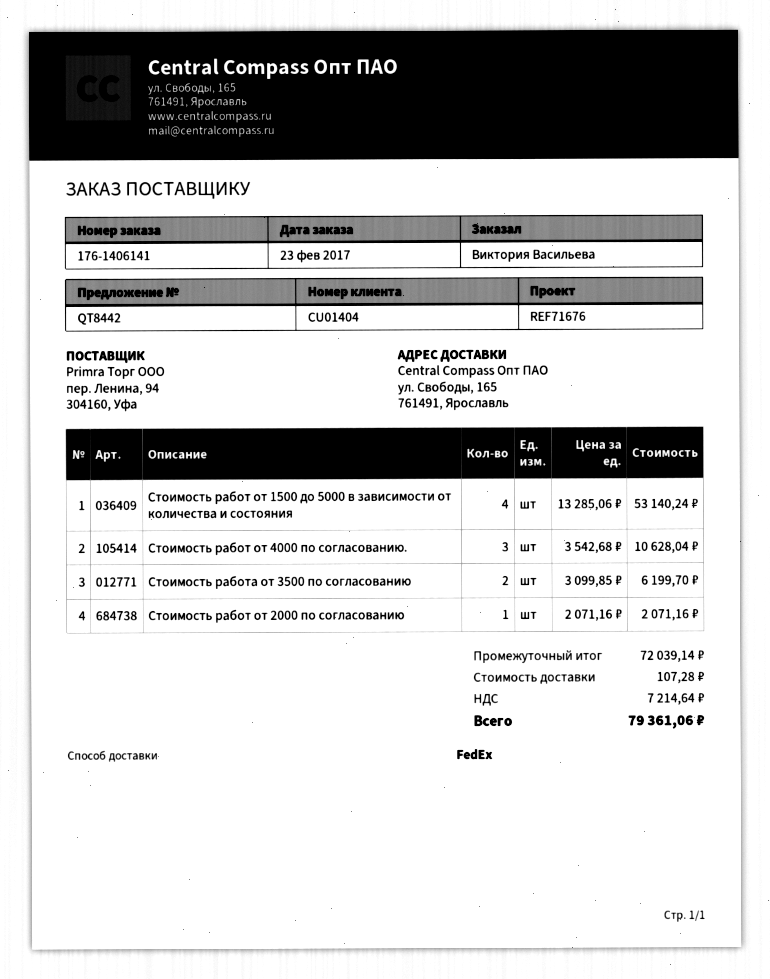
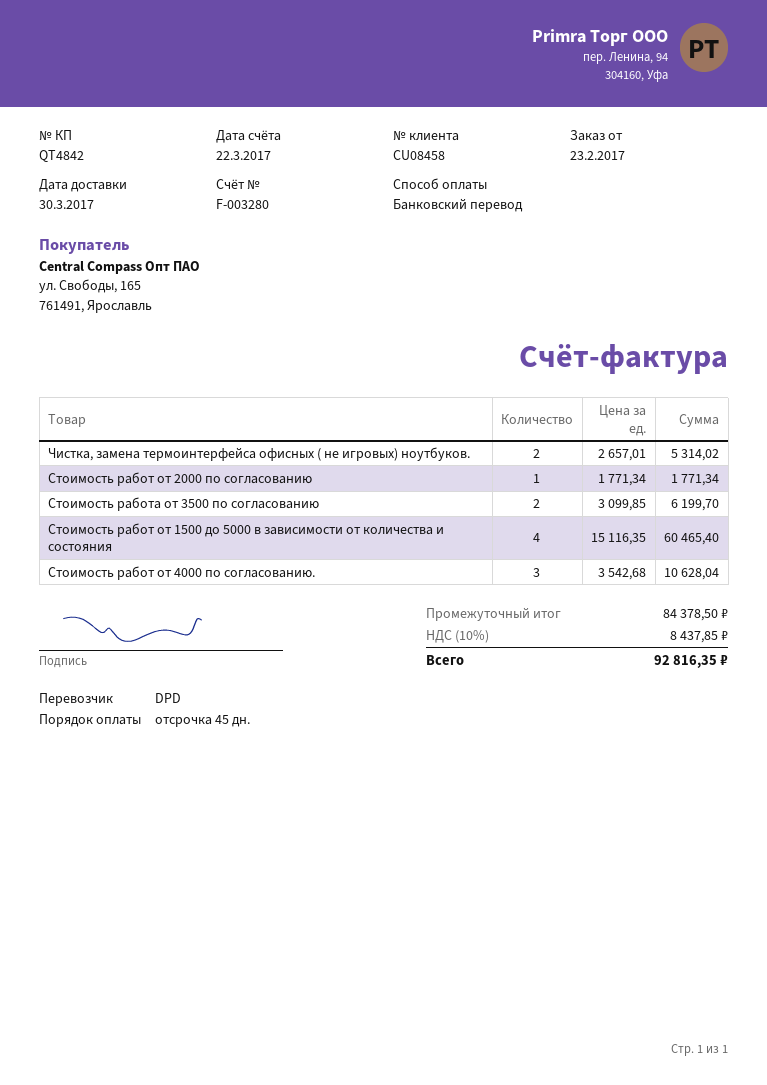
quote number: QT8442 -> QT4842
customer number: CU01404 -> CU08458
shipping method: FedEx -> DPD
Стоимость работ от 1500 до 5000 в зависимости от количества и состояния: 4 x 13285.06 = 53140.24 -> 4 x 15116.35 = 60465.40
Стоимость работ от 2000 по согласованию: 1 x 2071.16 = 2071.16 -> 1 x 1771.34 = 1771.34
Чистка, замена термоинтерфейса офисных ( не игровых) ноутбуков.: none -> 2 x 2657.01 = 5314.02
subtotal: 72039.14 -> 84378.50
shipping: 107.28 -> none
tax: 7214.64 -> 8437.85
total: 79361.06 -> 92816.35

